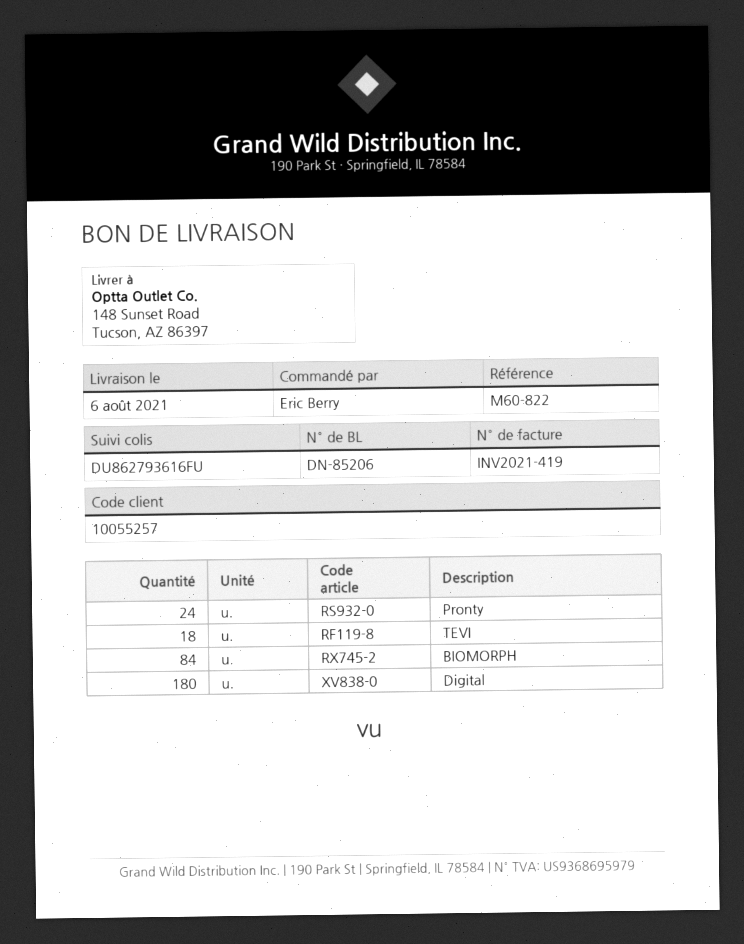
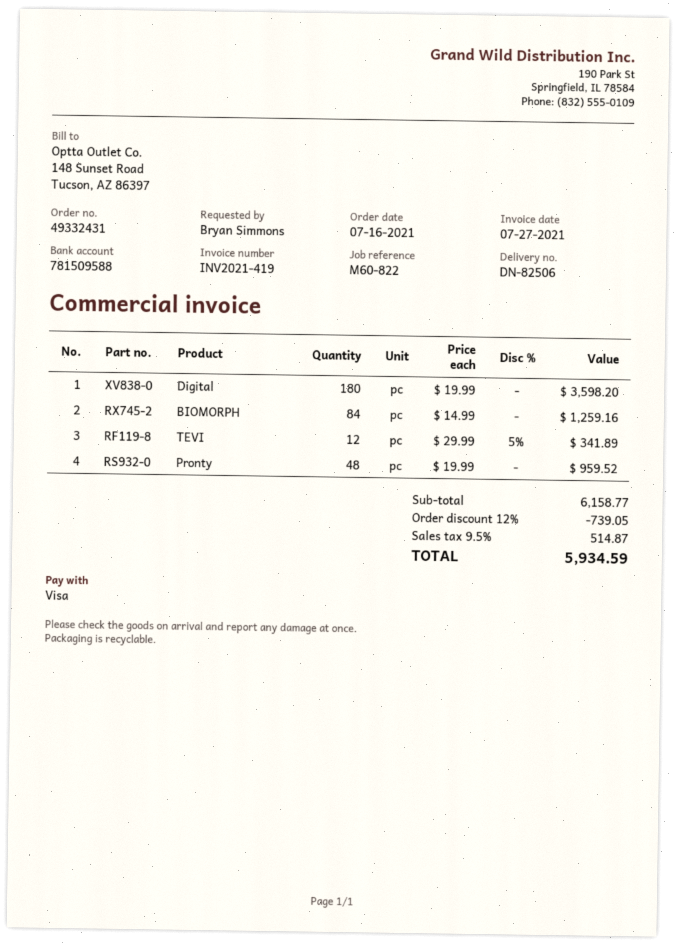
delivery note number: DN-85206 -> DN-82506
ordered by: Eric Berry -> Bryan Simmons
Pronty: 24 -> 48
TEVI: 18 -> 12

